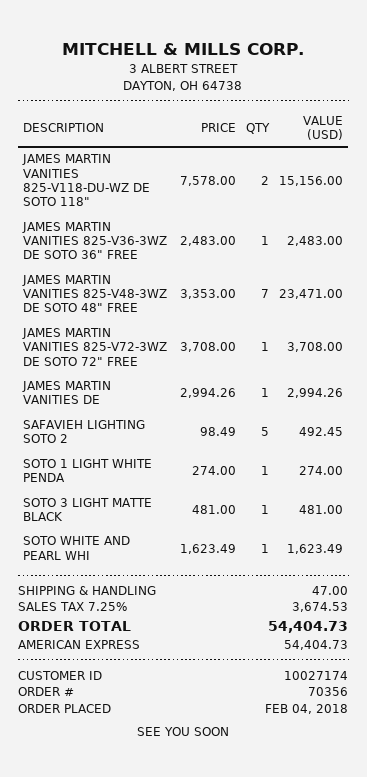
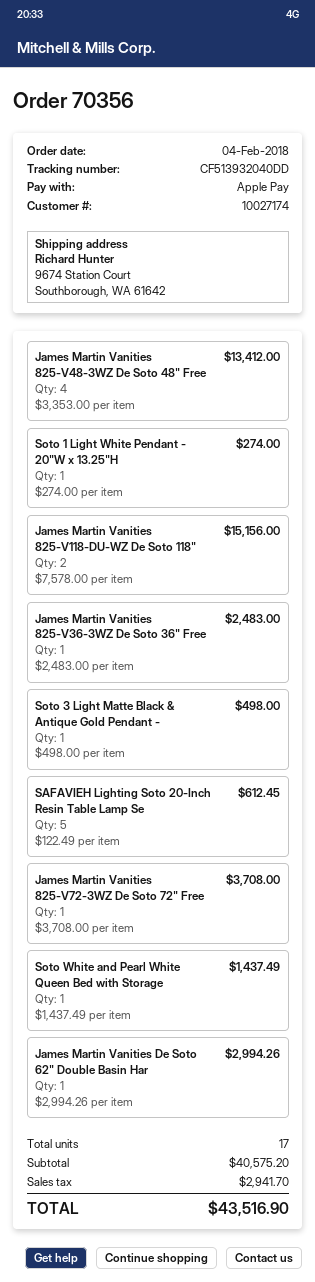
payment method: American Express -> Apple Pay
JAMES MARTIN VANITIES 825-V48-3WZ DE SOTO 48" FREE: 7 x 3353.00 = 23471.00 -> 4 x 3353.00 = 13412.00
SAFAVIEH LIGHTING SOTO 2: 5 x 98.49 = 492.45 -> 5 x 122.49 = 612.45
SOTO 3 LIGHT MATTE BLACK: 1 x 481.00 = 481.00 -> 1 x 498.00 = 498.00
SOTO WHITE AND PEARL WHI: 1 x 1623.49 = 1623.49 -> 1 x 1437.49 = 1437.49
shipping: 47.00 -> none
tax: 3674.53 -> 2941.70
total: 54404.73 -> 43516.90

